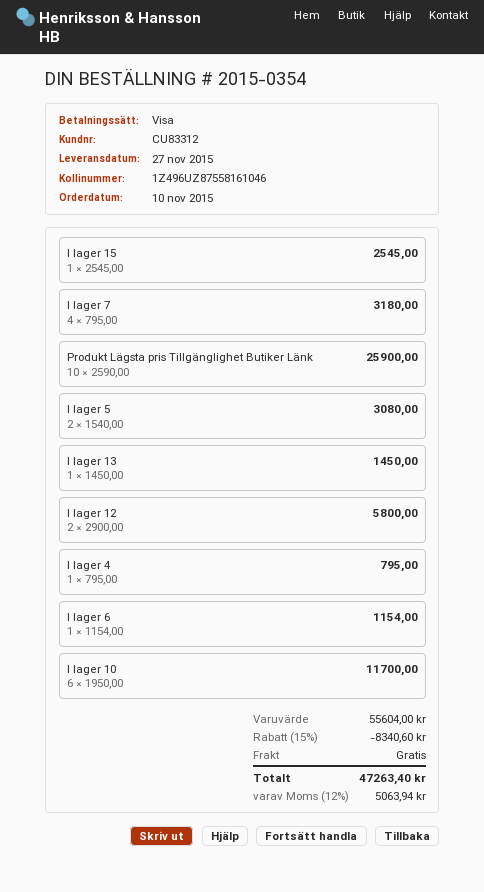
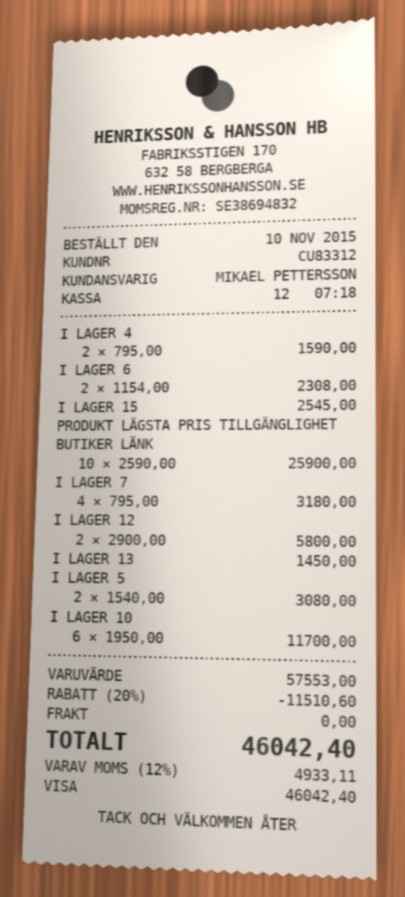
I lager 4: 1 x 795.00 = 795.00 -> 2 x 795.00 = 1590.00
I lager 6: 1 x 1154.00 = 1154.00 -> 2 x 1154.00 = 2308.00
subtotal: 55604.00 -> 57553.00
discount: 15% = 8340.60 -> 20% = 11510.60
tax: 12% = 5063.94 -> 12% = 4933.11
total: 47263.40 -> 46042.40

